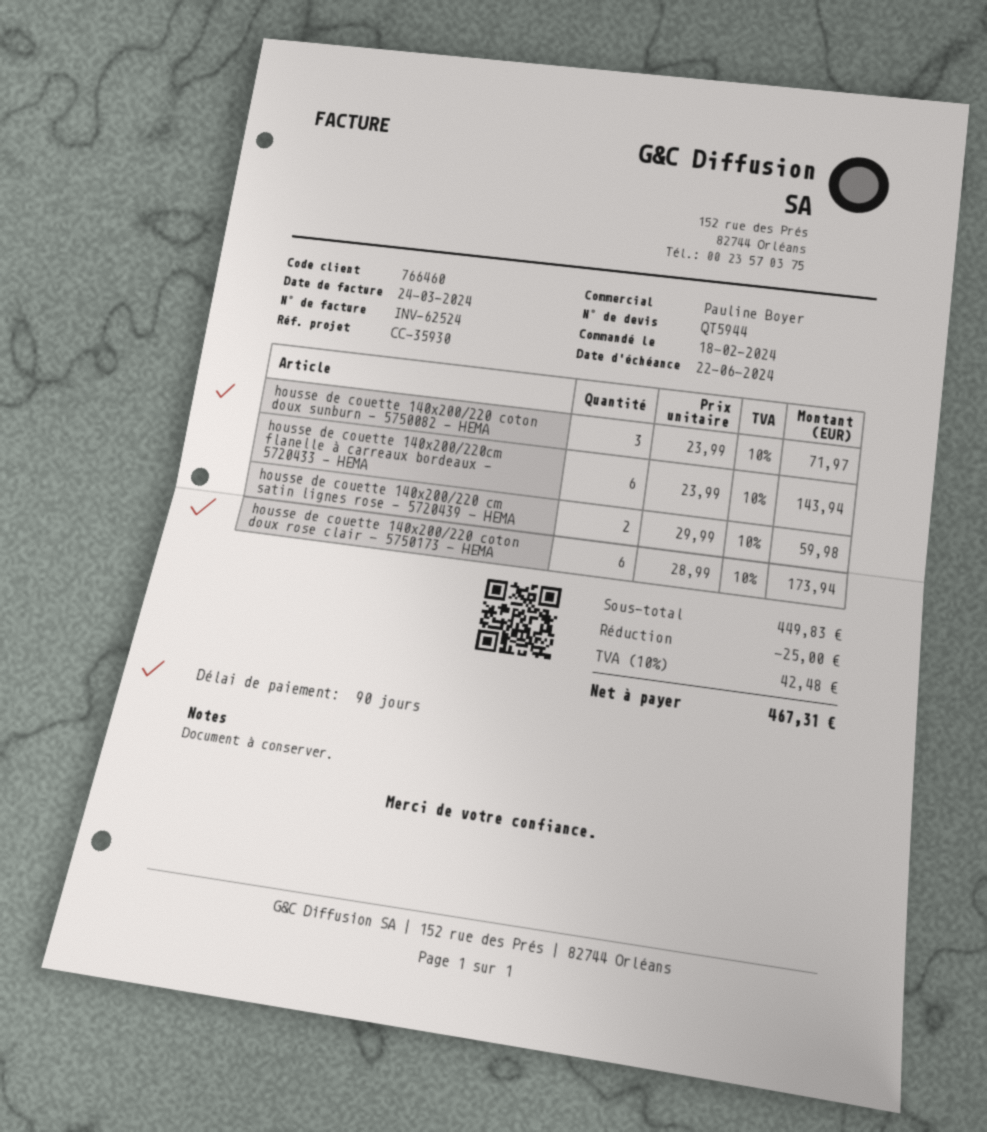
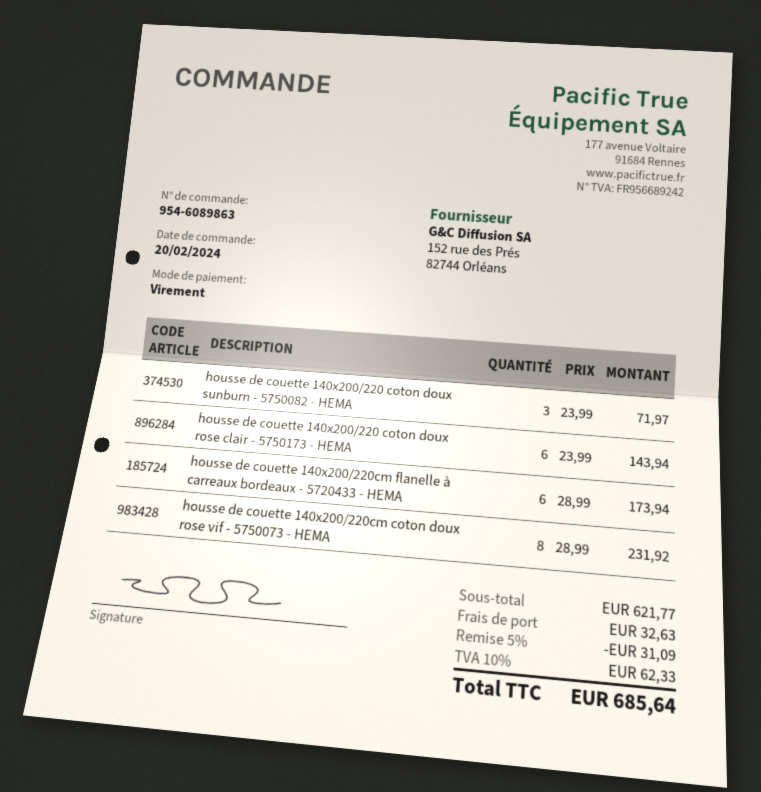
order date: 2024-02-18 -> 2024-02-20
housse de couette 140x200/220cm flanelle à carreaux bordeaux - 5720433 - HEMA: 6 x 23.99 = 143.94 -> 6 x 28.99 = 173.94
housse de couette 140x200/220 cm satin lignes rose - 5720439 - HEMA: 2 x 29.99 = 59.98 -> none
housse de couette 140x200/220 coton doux rose clair - 5750173 - HEMA: 6 x 28.99 = 173.94 -> 6 x 23.99 = 143.94
housse de couette 140x200/220cm coton doux rose vif - 5750073 - HEMA: none -> 8 x 28.99 = 231.92
subtotal: 449.83 -> 621.77
discount: 25.00 -> 31.09
shipping: none -> 32.63
tax: 10% = 42.48 -> 10% = 62.33
total: 467.31 -> 685.64

